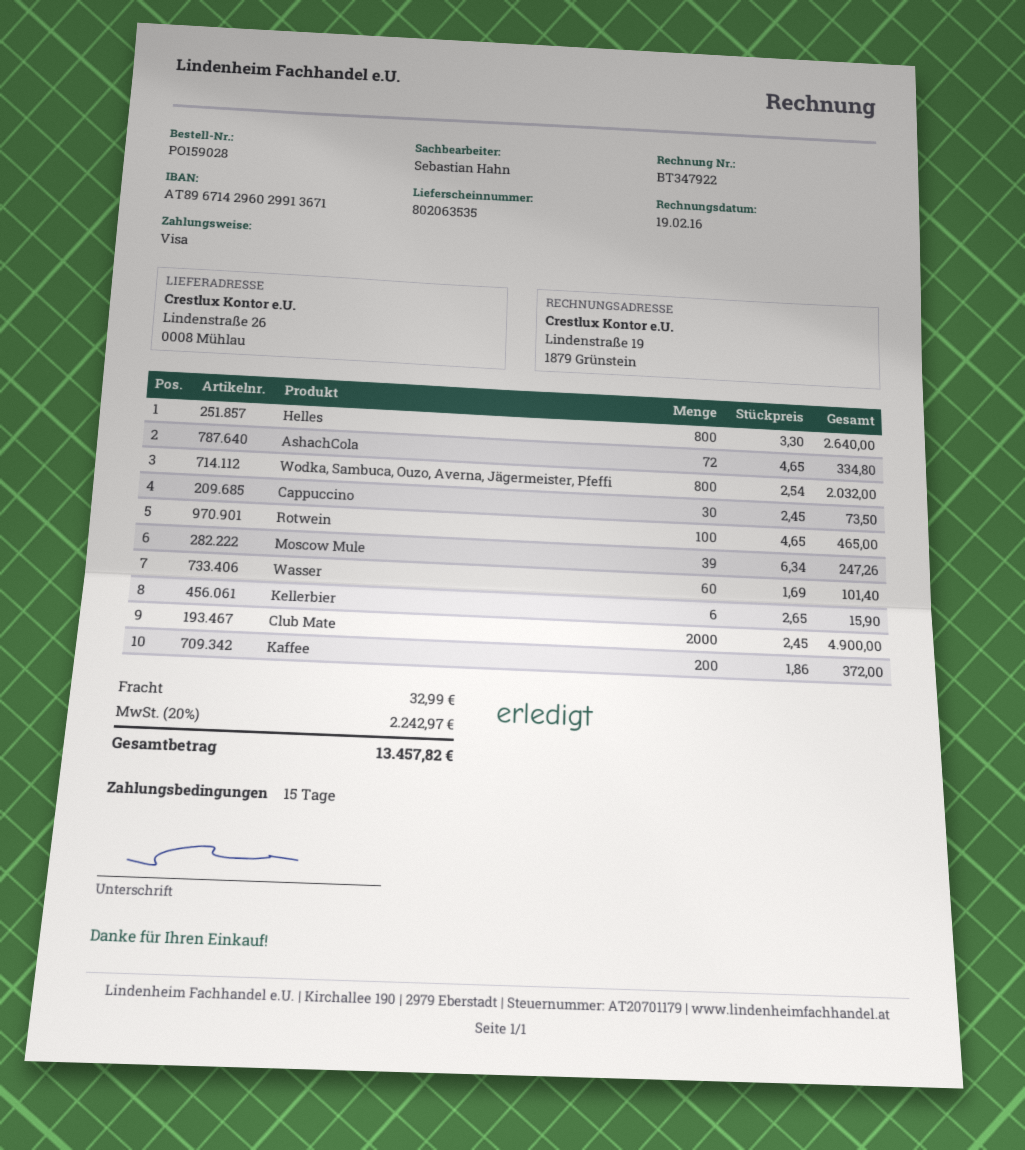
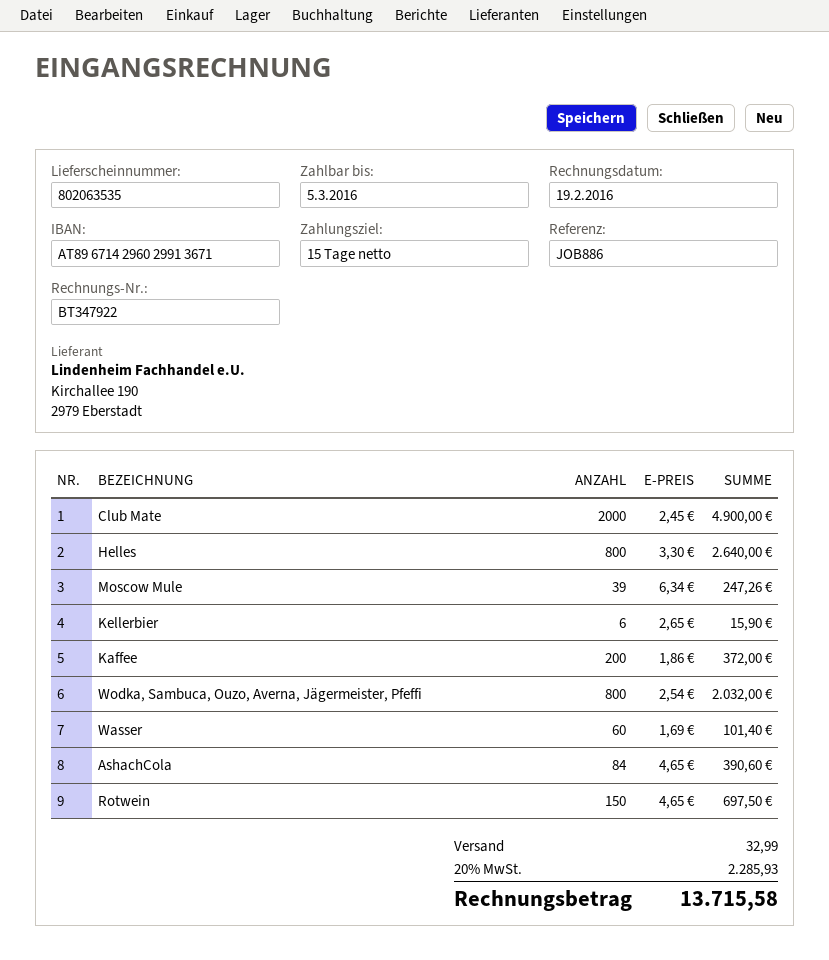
AshachCola: 72 x 4.65 = 334.80 -> 84 x 4.65 = 390.60
Cappuccino: 30 x 2.45 = 73.50 -> none
Rotwein: 100 x 4.65 = 465.00 -> 150 x 4.65 = 697.50
tax: 20% = 2242.97 -> 20% = 2285.93
total: 13457.82 -> 13715.58

